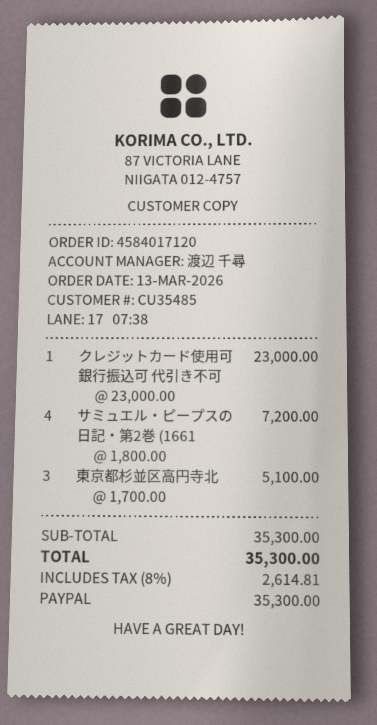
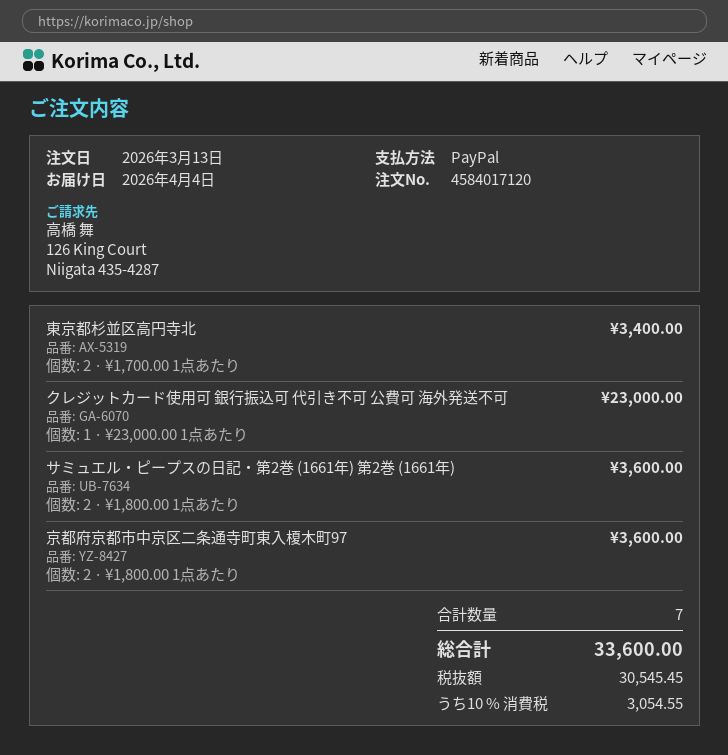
サミュエル・ピープスの日記・第2巻 (1661: 4 x 1800.00 = 7200.00 -> 2 x 1800.00 = 3600.00
東京都杉並区高円寺北: 3 x 1700.00 = 5100.00 -> 2 x 1700.00 = 3400.00
京都府京都市中京区二条通寺町東入榎木町97: none -> 2 x 1800.00 = 3600.00
tax: 8% = 2614.81 -> 10% = 3054.55
total: 35300.00 -> 33600.00

